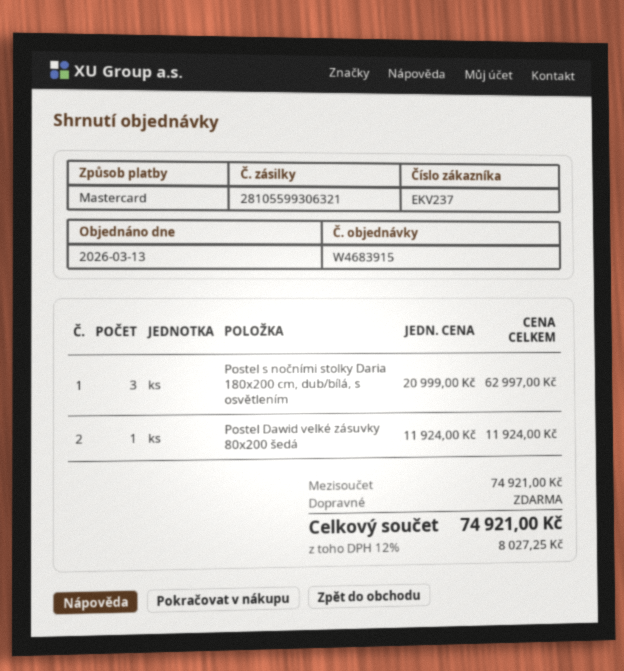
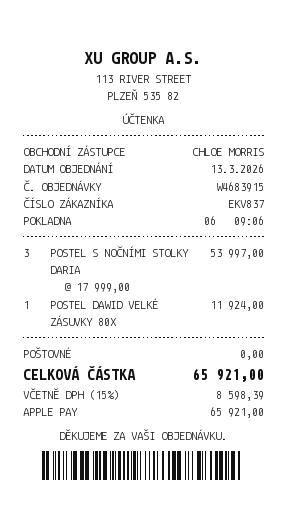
customer number: EKV237 -> EKV837
payment method: Mastercard -> Apple Pay
Postel s nočními stolky Daria 180x200 cm, dub/bílá, s osvětlením: 3 x 20999.00 = 62997.00 -> 3 x 17999.00 = 53997.00
tax: 12% = 8027.25 -> 15% = 8598.39
total: 74921.00 -> 65921.00

